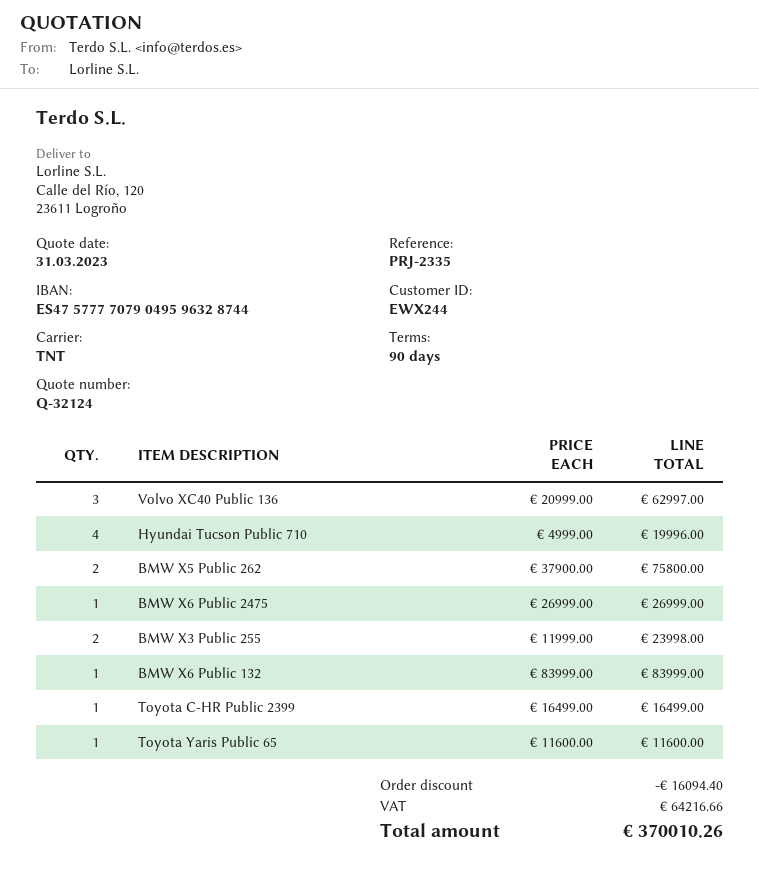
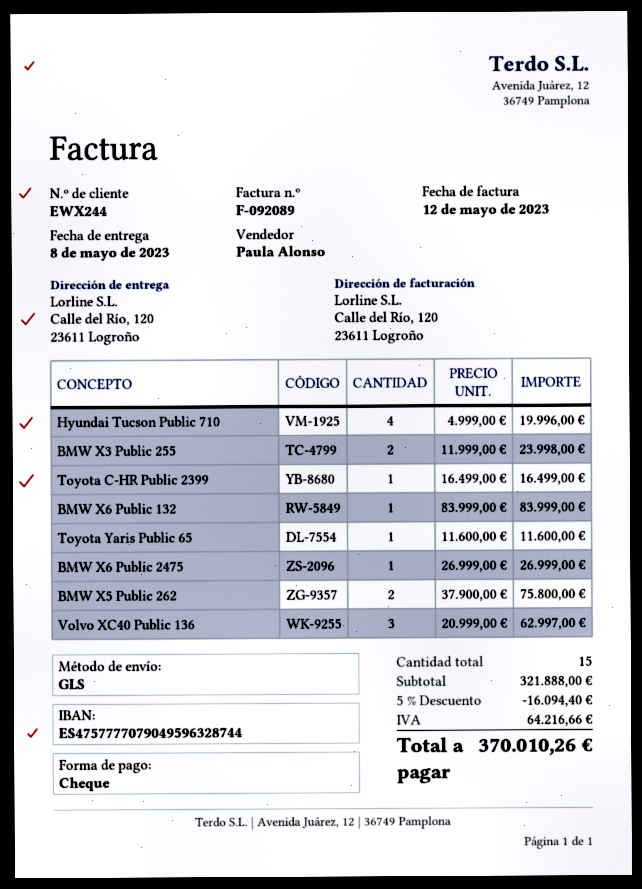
shipping method: TNT -> GLS

